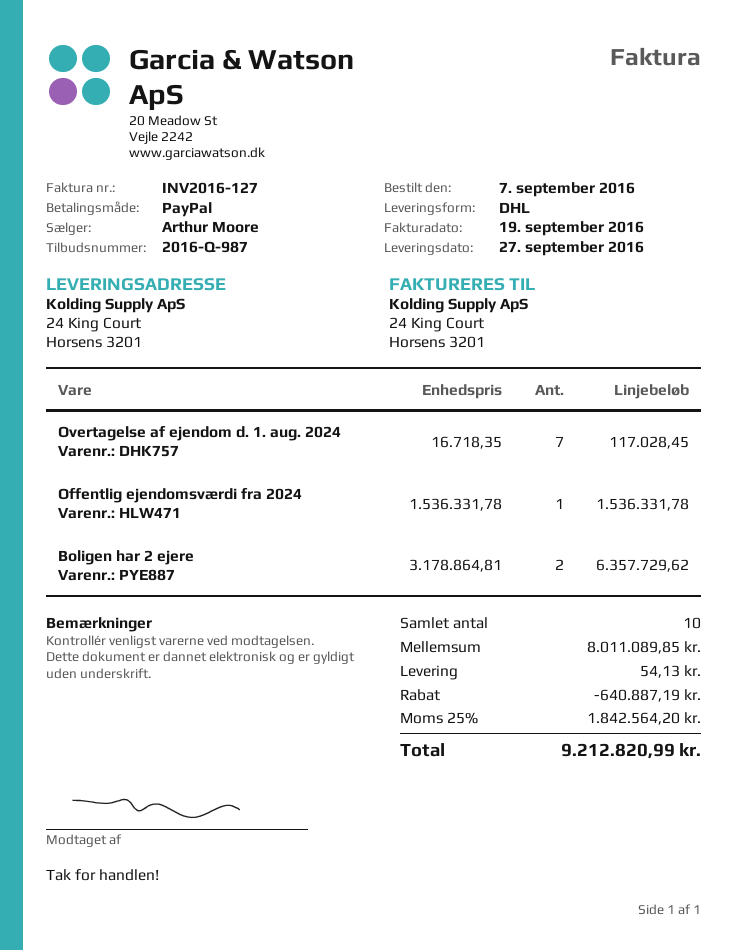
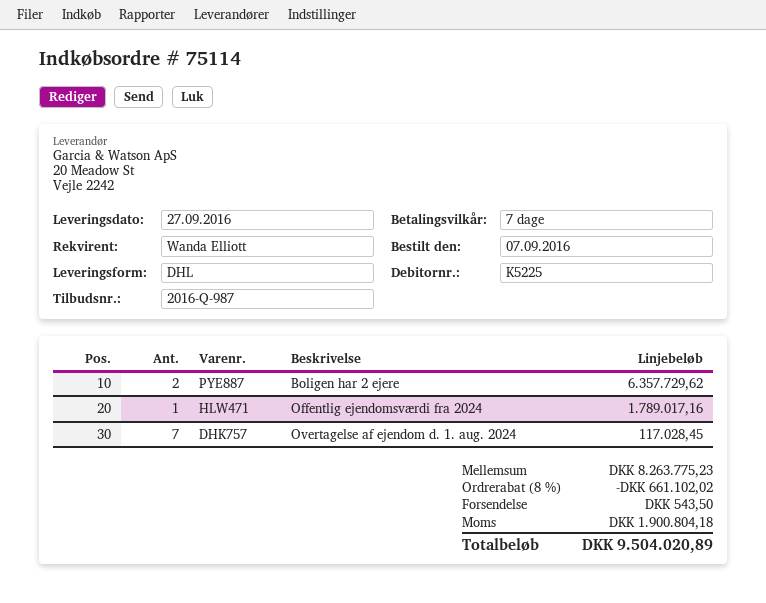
Offentlig ejendomsværdi fra 2024: 1 for 1536331.78 -> 1 for 1789017.16
subtotal: 8011089.85 -> 8263775.23
discount: 640887.19 -> 661102.02
shipping: 54.13 -> 543.50
tax: 1842564.20 -> 1900804.18
total: 9212820.99 -> 9504020.89

